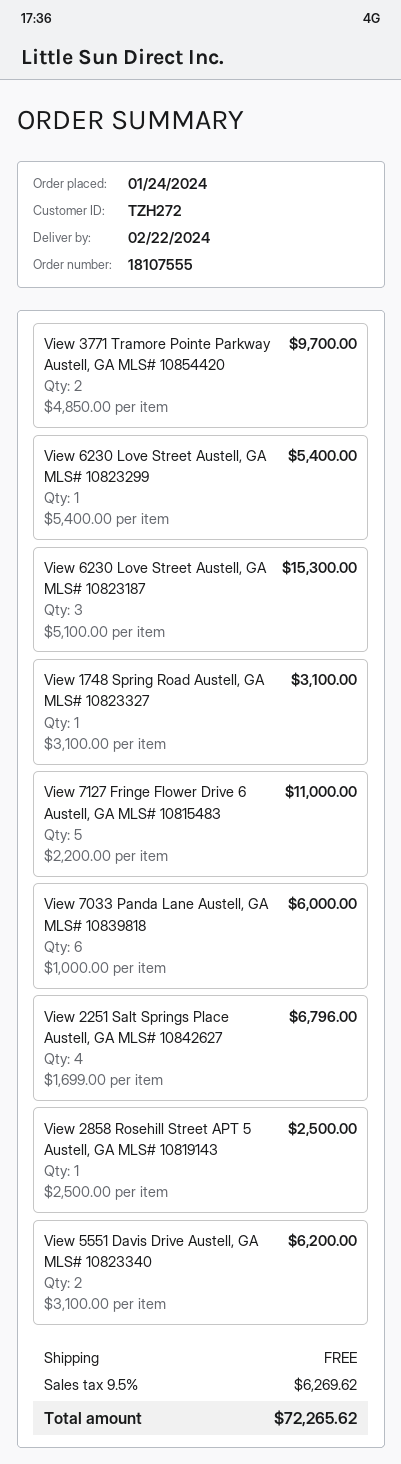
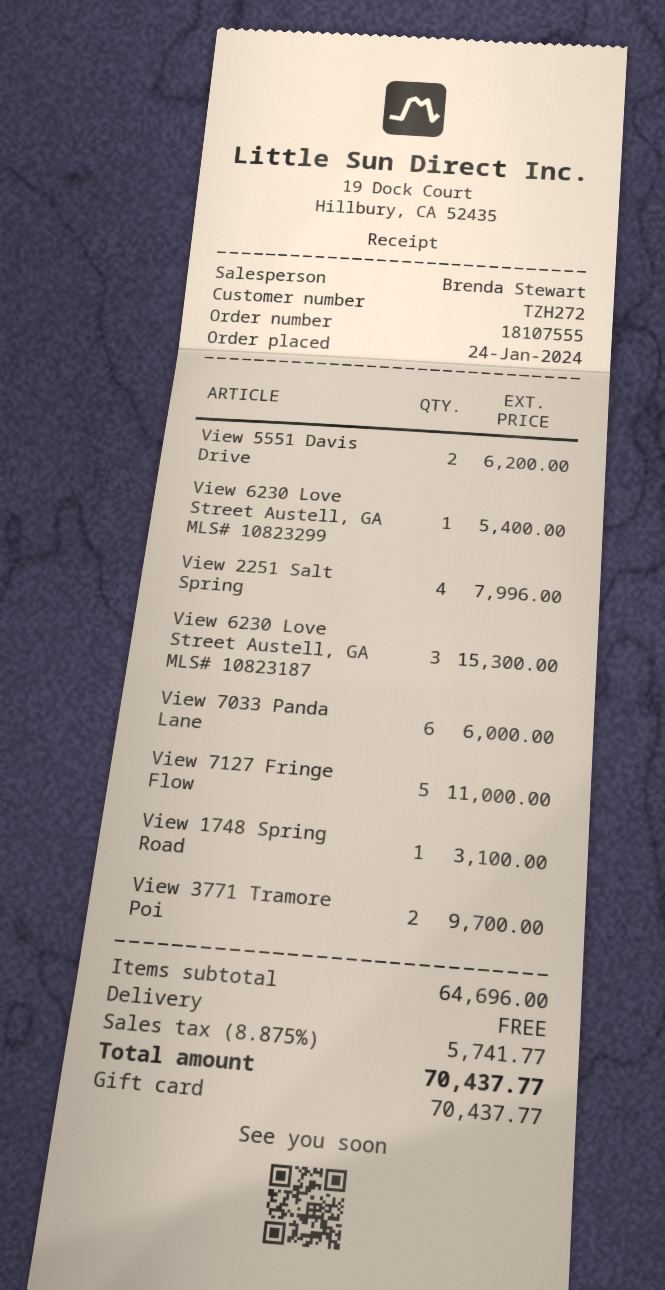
View 2251 Salt Springs Place Austell, GA MLS# 10842627: 4 for 6796.00 -> 4 for 7996.00
View 2858 Rosehill Street APT 5 Austell, GA MLS# 10819143: 1 for 2500.00 -> none
tax: 9.5% = 6269.62 -> 8.875% = 5741.77
total: 72265.62 -> 70437.77

